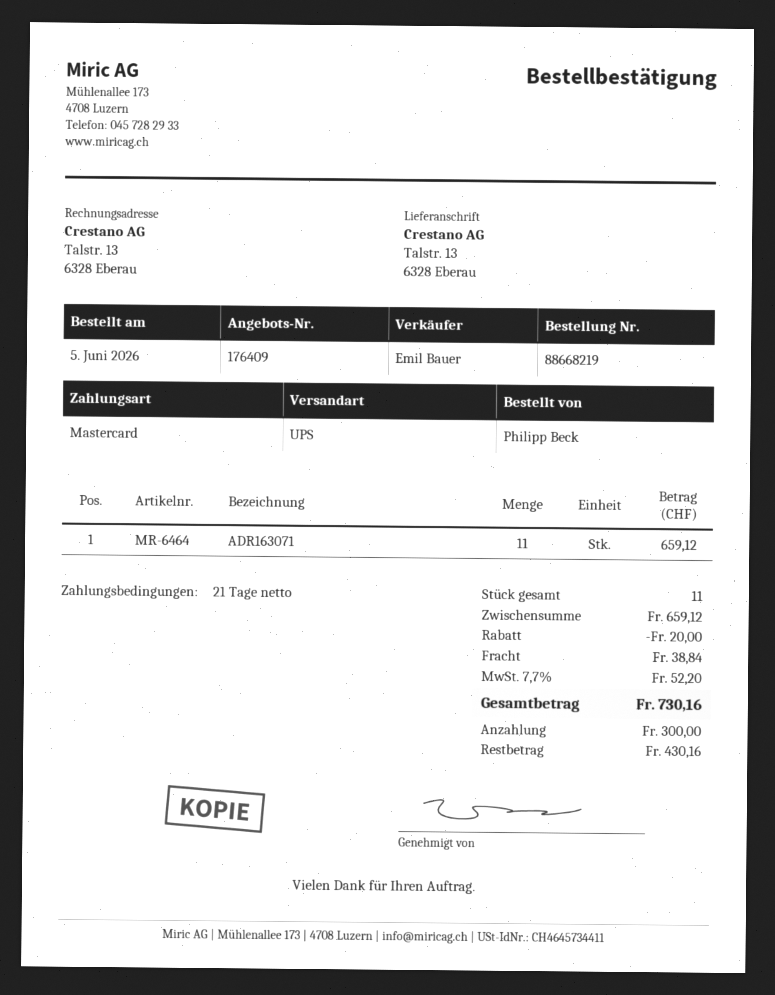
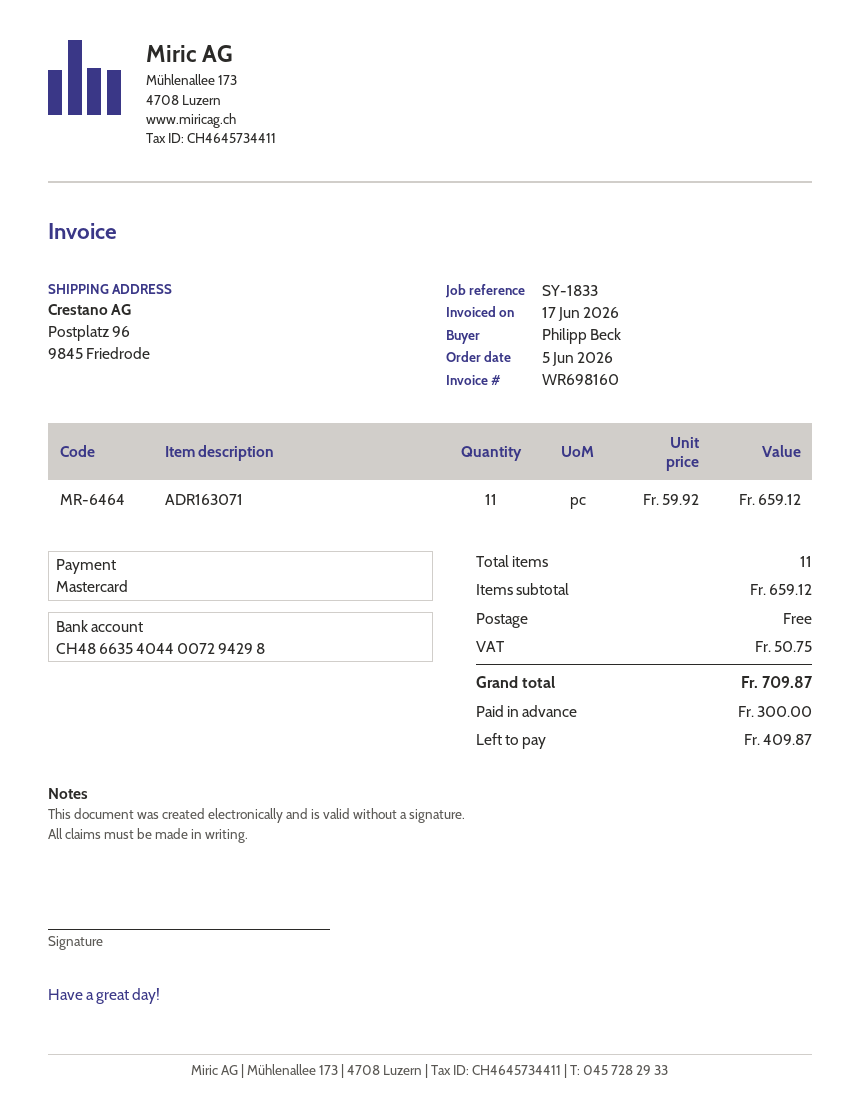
ship to: Talstr. 13, 6328 Eberau -> Postplatz 96, 9845 Friedrode
discount: 20.00 -> none
shipping: 38.84 -> 0.00
tax: 52.20 -> 50.75
total: 730.16 -> 709.87
balance: 430.16 -> 409.87

